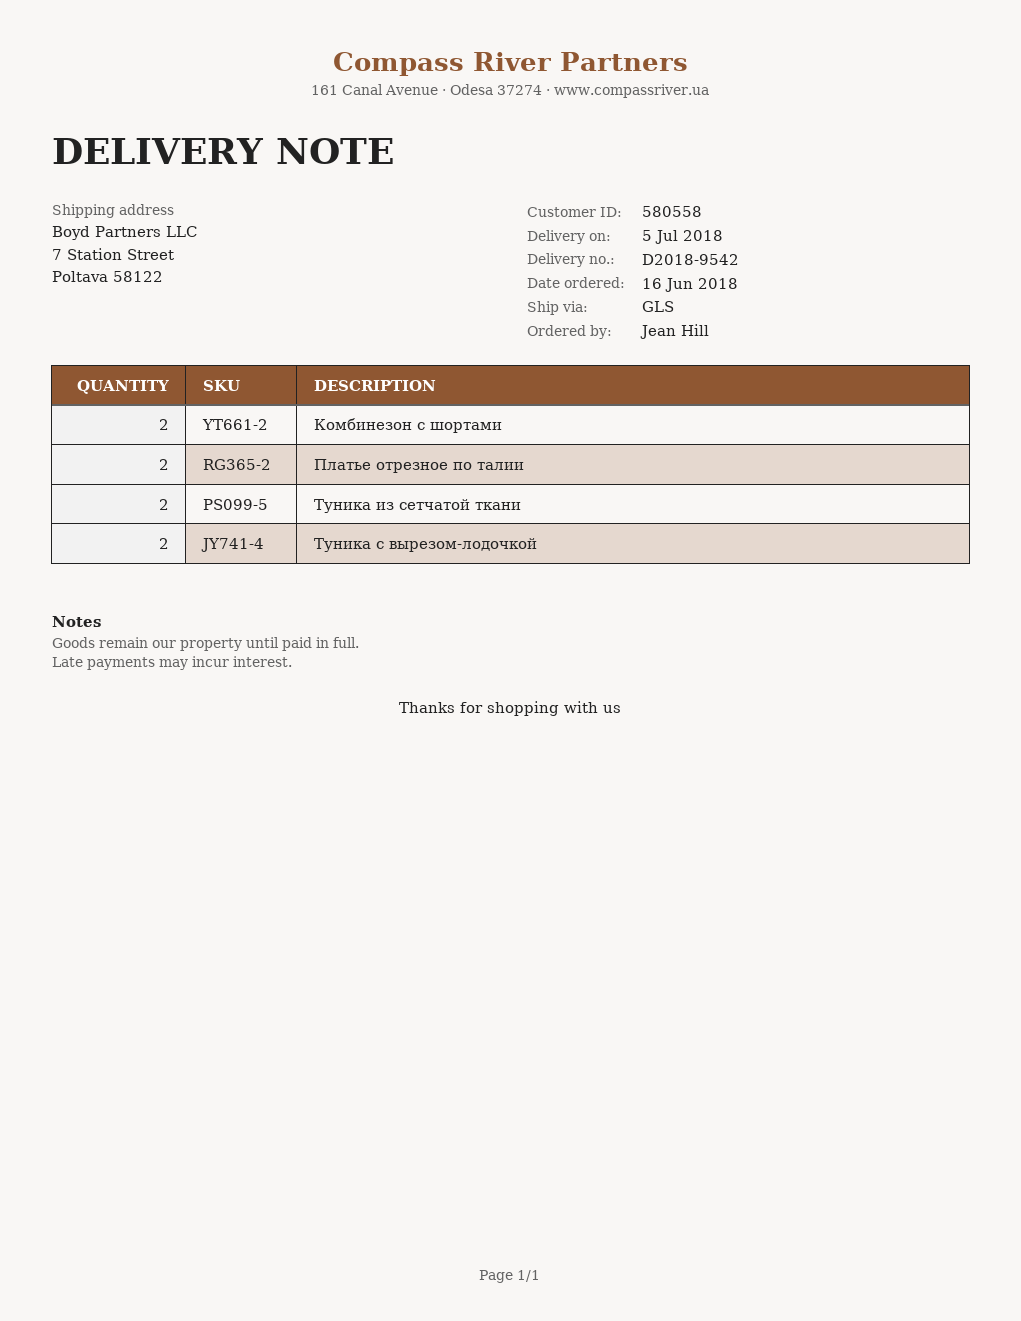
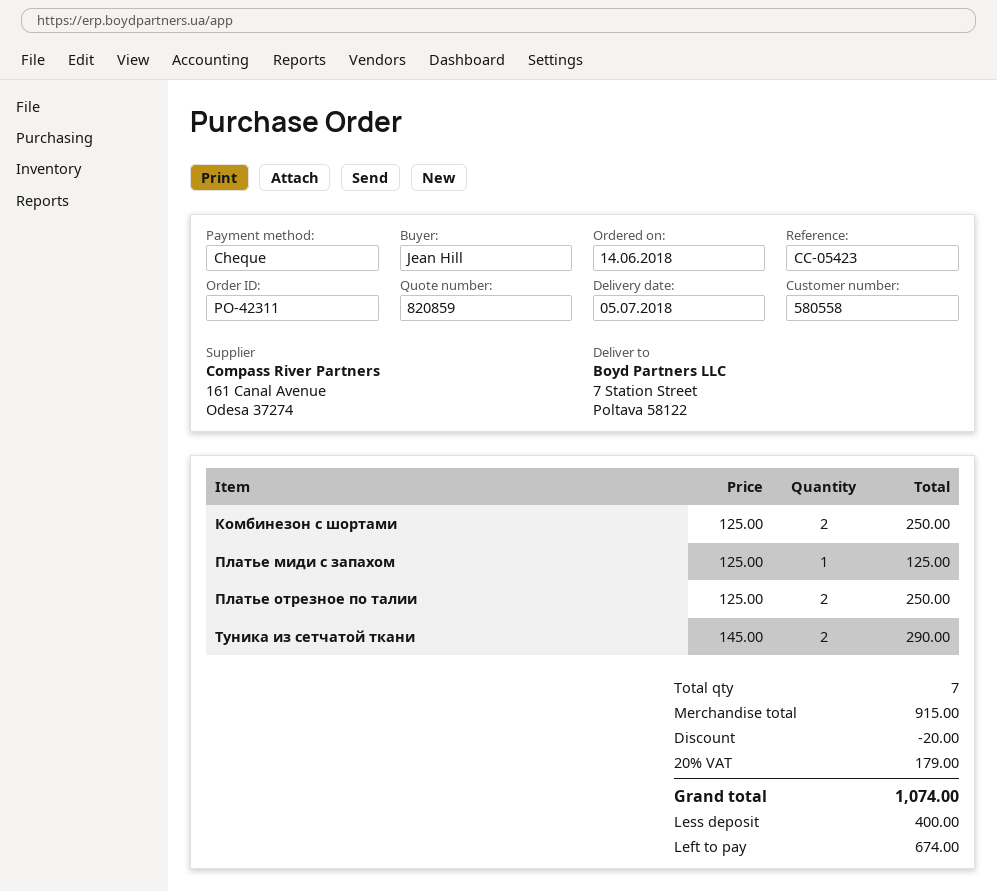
order date: 2018-06-16 -> 2018-06-14
Туника с вырезом-лодочкой: 2 -> none
Платье миди с запахом: none -> 1

